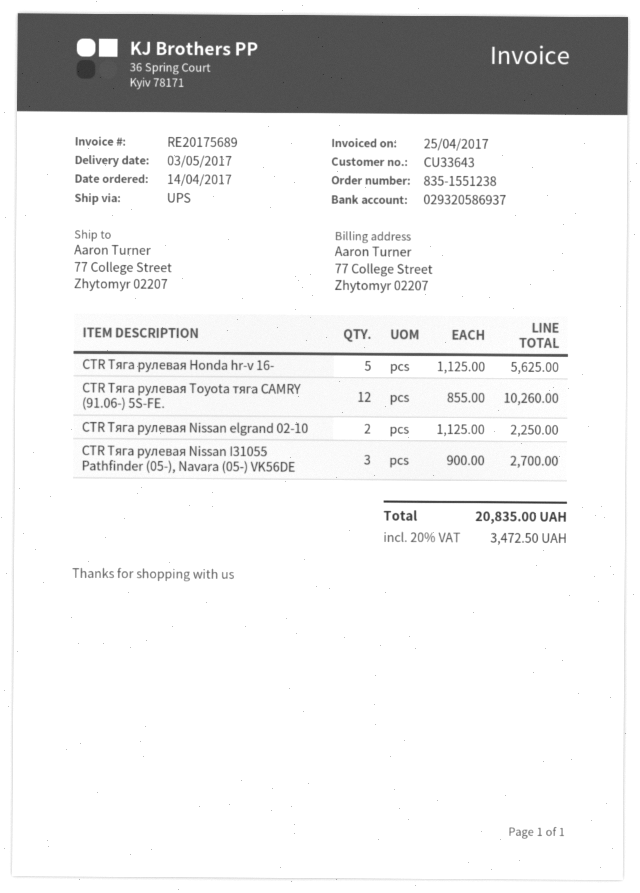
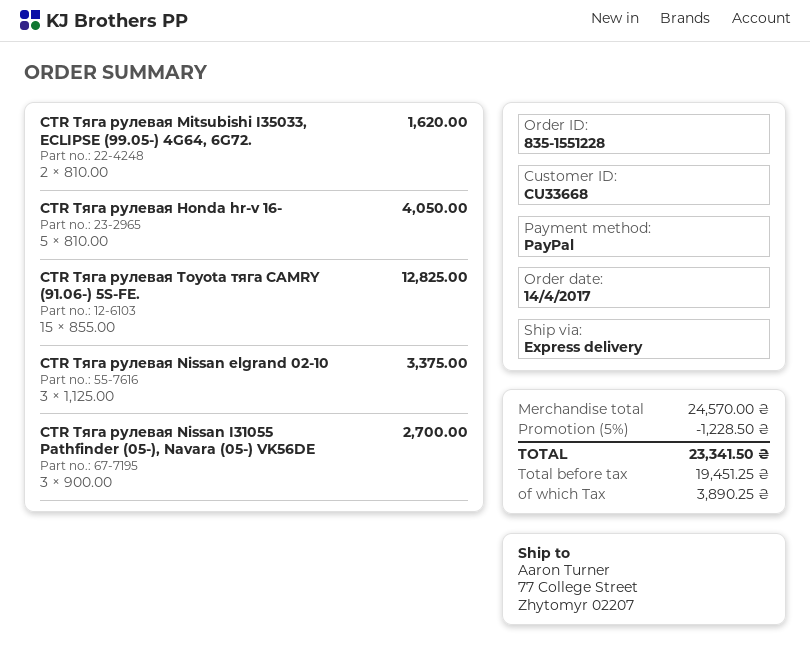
order number: 835-1551238 -> 835-1551228
customer number: CU33643 -> CU33668
shipping method: UPS -> express
CTR Тяга рулевая Honda hr-v 16-: 5 x 1125.00 = 5625.00 -> 5 x 810.00 = 4050.00
CTR Тяга рулевая Toyota тяга CAMRY (91.06-) 5S-FE.: 12 x 855.00 = 10260.00 -> 15 x 855.00 = 12825.00
CTR Тяга рулевая Nissan elgrand 02-10: 2 x 1125.00 = 2250.00 -> 3 x 1125.00 = 3375.00
CTR Тяга рулевая Mitsubishi I35033, ECLIPSE (99.05-) 4G64, 6G72.: none -> 2 x 810.00 = 1620.00
discount: none -> 5% = 1228.50
tax: 3472.50 -> 3890.25
total: 20835.00 -> 23341.50

